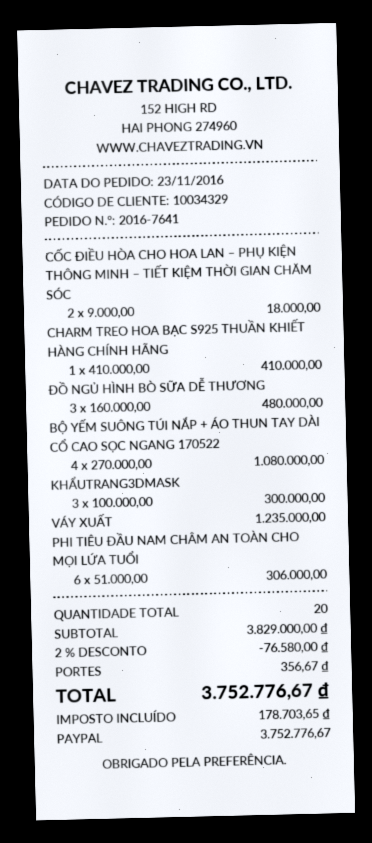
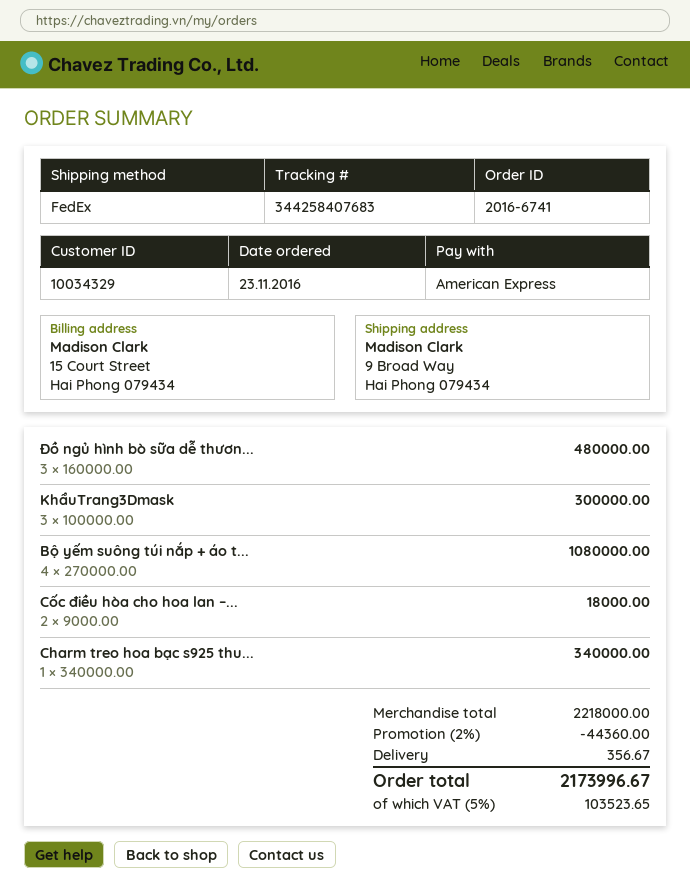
order number: 2016-7641 -> 2016-6741
payment method: PayPal -> American Express
CHARM TREO HOA BẠC S925 THUẦN KHIẾT HÀNG CHÍNH HÃNG: 1 x 410000.00 = 410000.00 -> 1 x 340000.00 = 340000.00
VÁY XUẤT: 1 x 1235000.00 = 1235000.00 -> none
PHI TIÊU ĐẦU NAM CHÂM AN TOÀN CHO MỌI LỨA TUỔI: 6 x 51000.00 = 306000.00 -> none
subtotal: 3829000.00 -> 2218000.00
discount: 2% = 76580.00 -> 2% = 44360.00
tax: 178703.65 -> 103523.65
total: 3752776.67 -> 2173996.67

